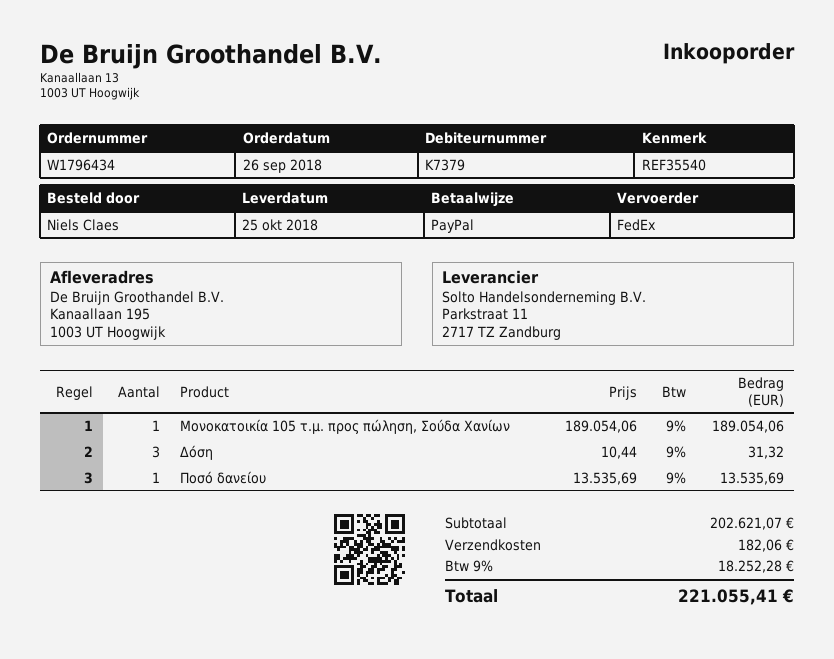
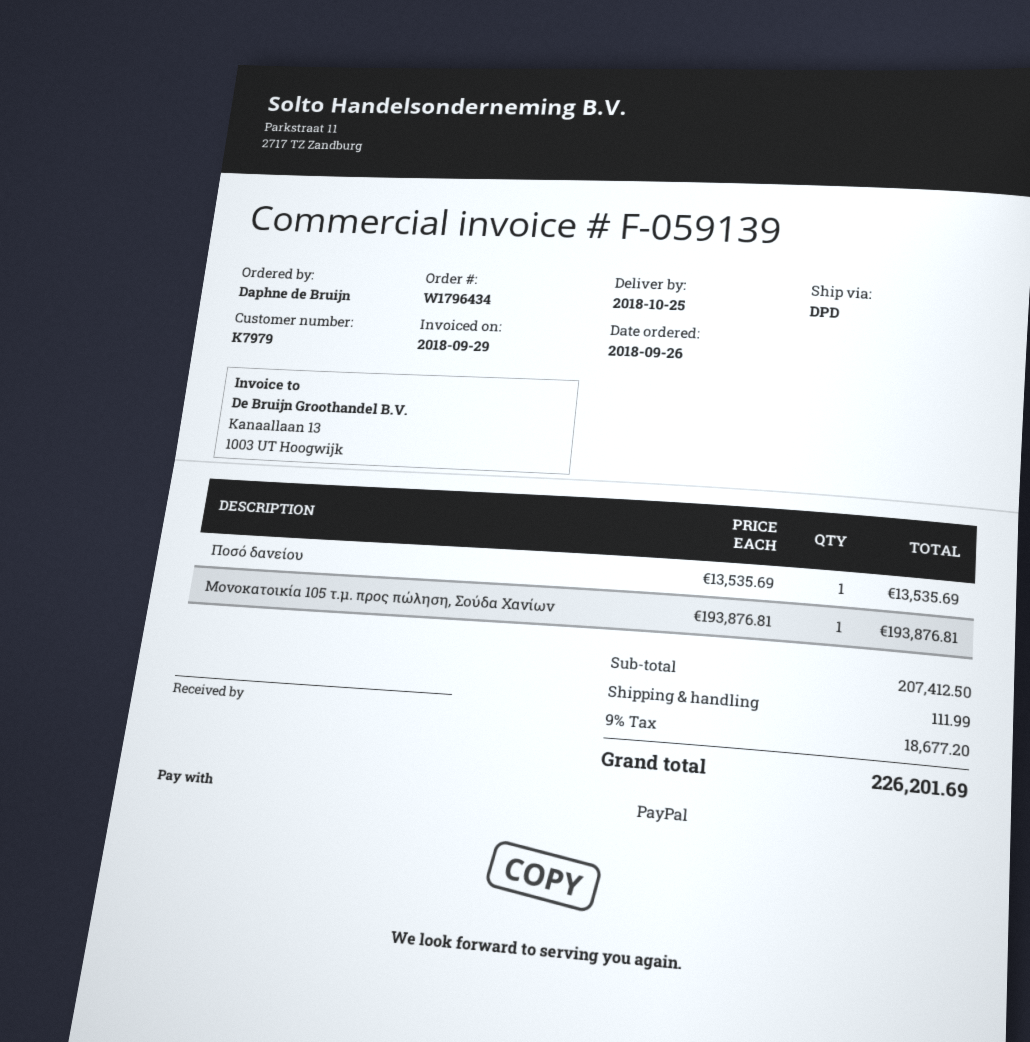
customer number: K7379 -> K7979
ordered by: Niels Claes -> Daphne de Bruijn
shipping method: FedEx -> DPD
Μονοκατοικία 105 τ.μ. προς πώληση, Σούδα Χανίων: 1 x 189054.06 = 189054.06 -> 1 x 193876.81 = 193876.81
Δόση: 3 x 10.44 = 31.32 -> none
subtotal: 202621.07 -> 207412.50
shipping: 182.06 -> 111.99
tax: 9% = 18252.28 -> 9% = 18677.20
total: 221055.41 -> 226201.69

